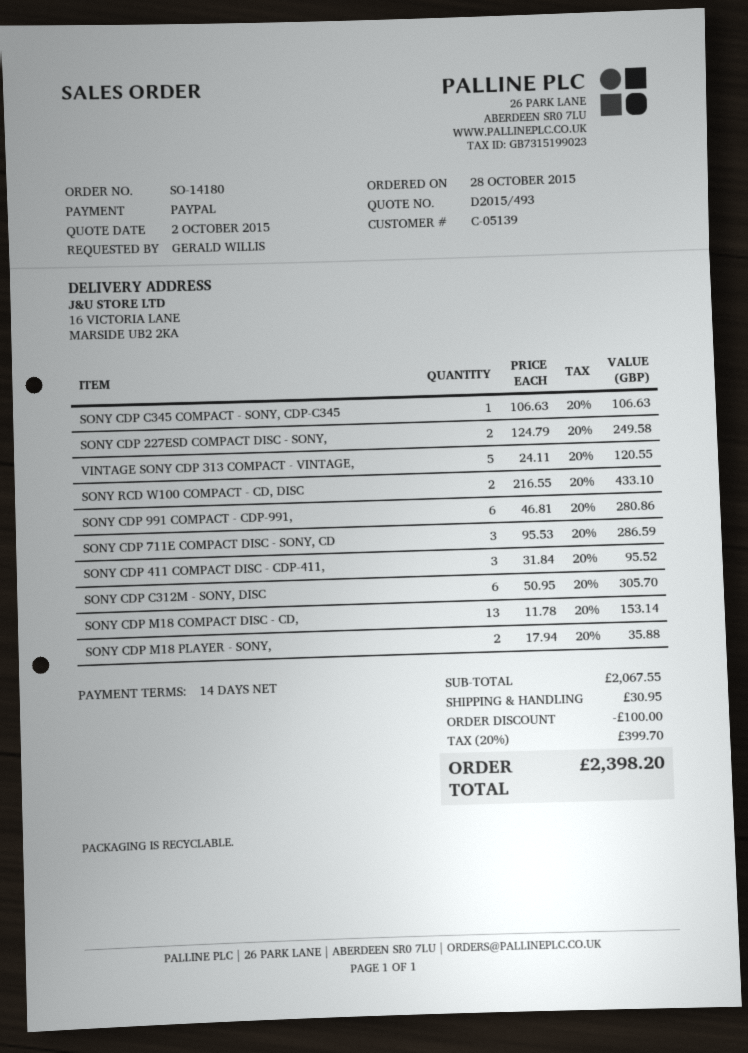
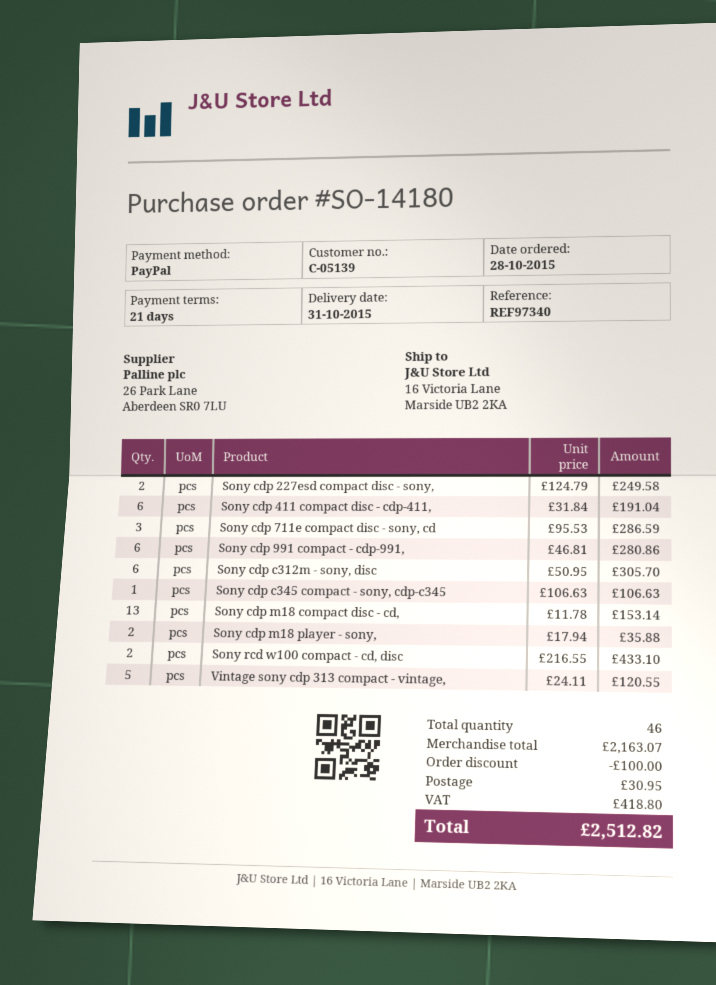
payment terms: 14 days -> 21 days
SONY CDP 411 COMPACT DISC - CDP-411,: 3 x 31.84 = 95.52 -> 6 x 31.84 = 191.04
subtotal: 2067.55 -> 2163.07
tax: 399.70 -> 418.80
total: 2398.20 -> 2512.82

